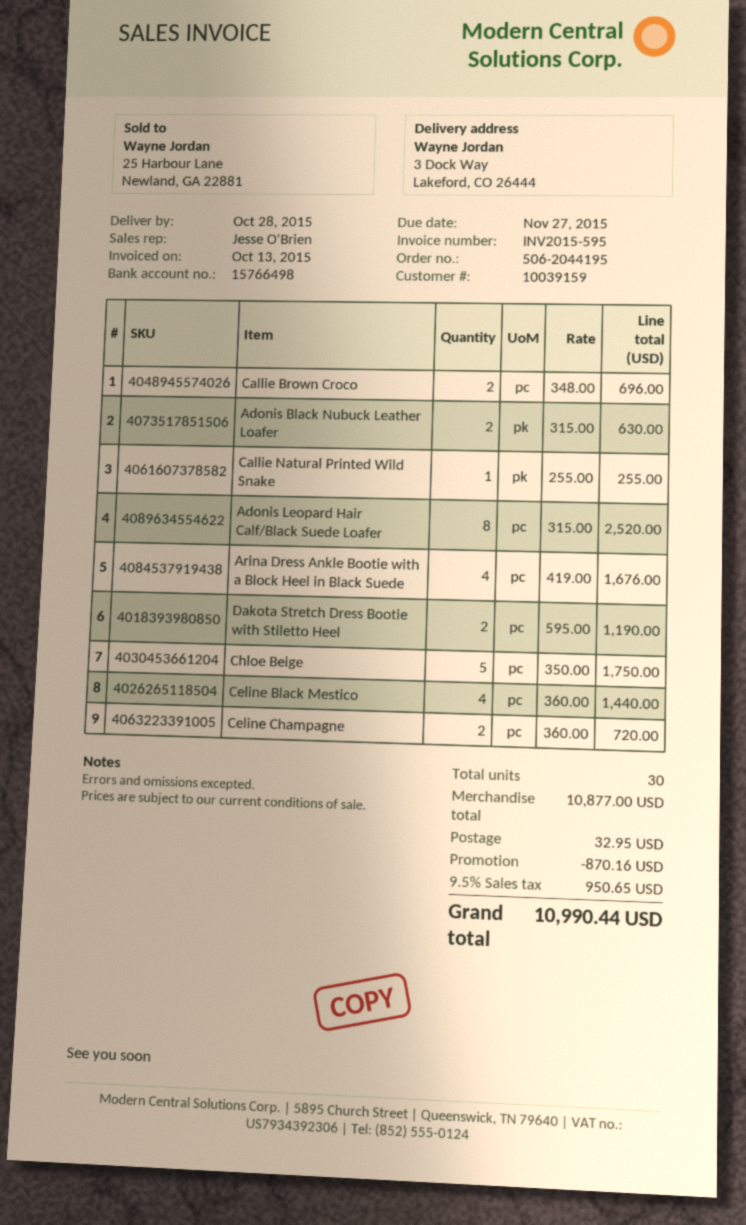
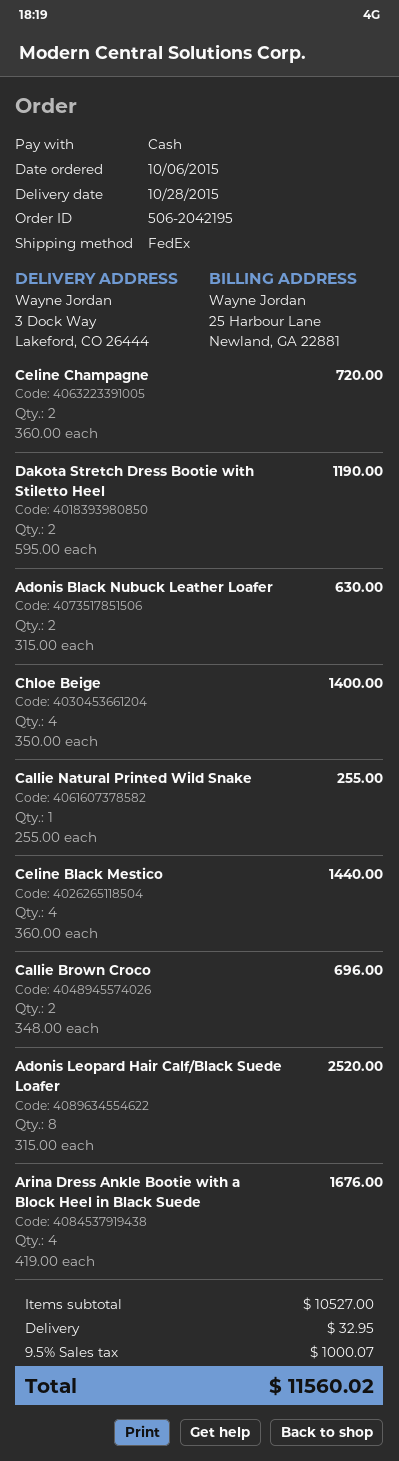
order number: 506-2044195 -> 506-2042195
Chloe Beige: 5 x 350.00 = 1750.00 -> 4 x 350.00 = 1400.00
subtotal: 10877.00 -> 10527.00
discount: 870.16 -> none
tax: 9.5% = 950.65 -> 9.5% = 1000.07
total: 10990.44 -> 11560.02

